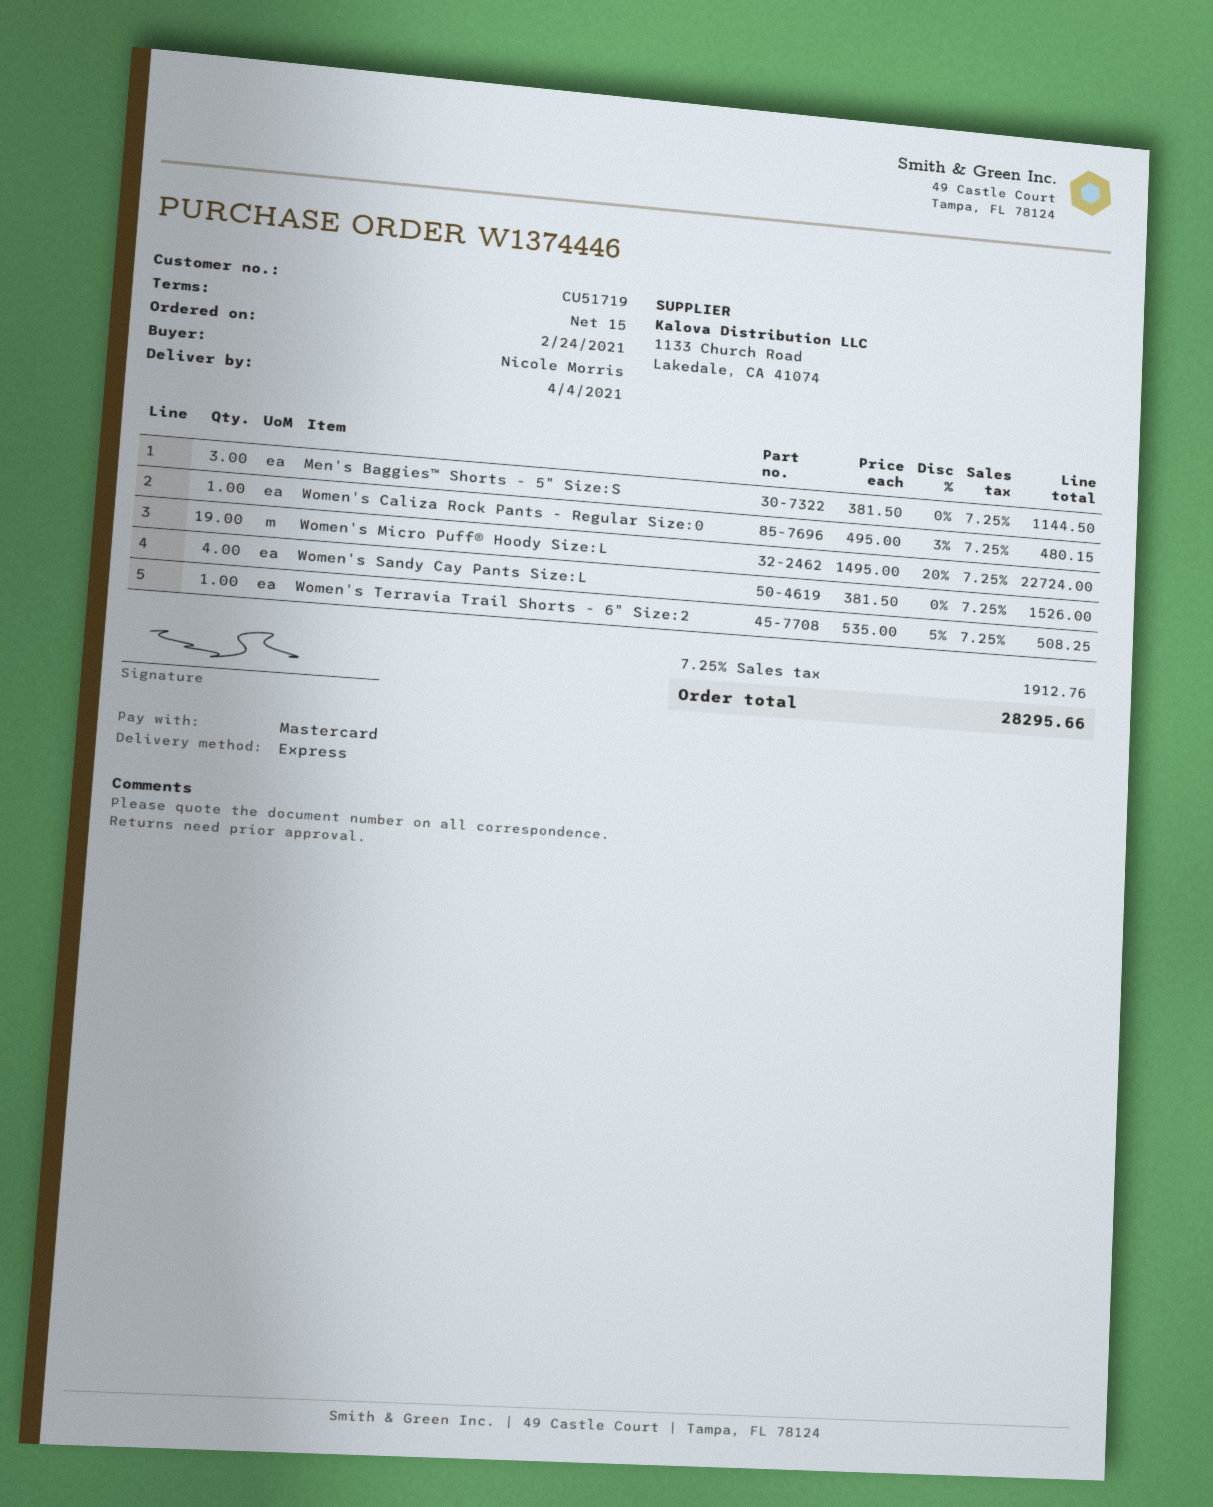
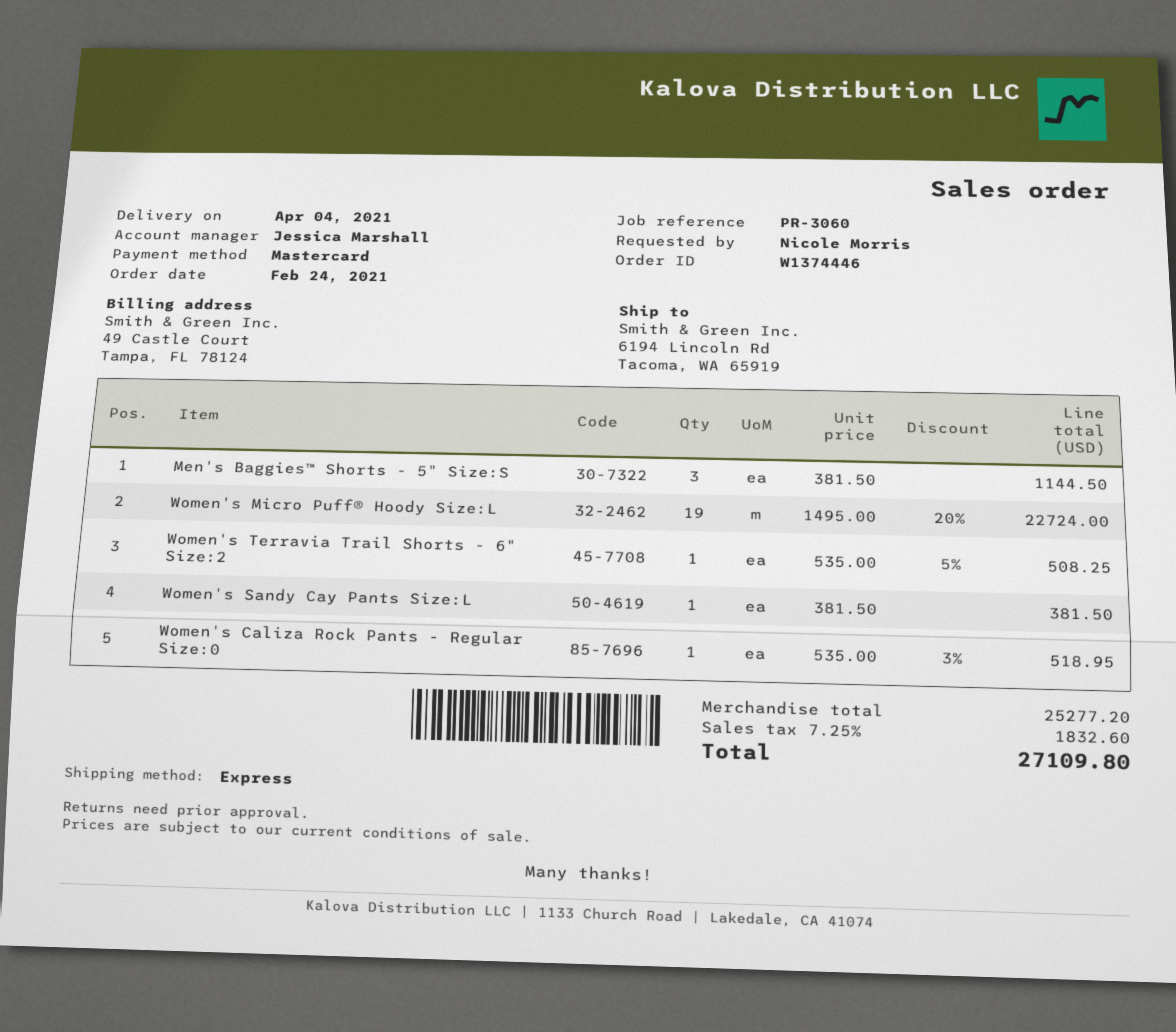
Women's Caliza Rock Pants - Regular Size:0: 1 x 495.00 - 3% = 480.15 -> 1 x 535.00 - 3% = 518.95
Women's Sandy Cay Pants Size:L: 4 x 381.50 = 1526.00 -> 1 x 381.50 = 381.50
tax: 7.25% = 1912.76 -> 7.25% = 1832.60
total: 28295.66 -> 27109.80

